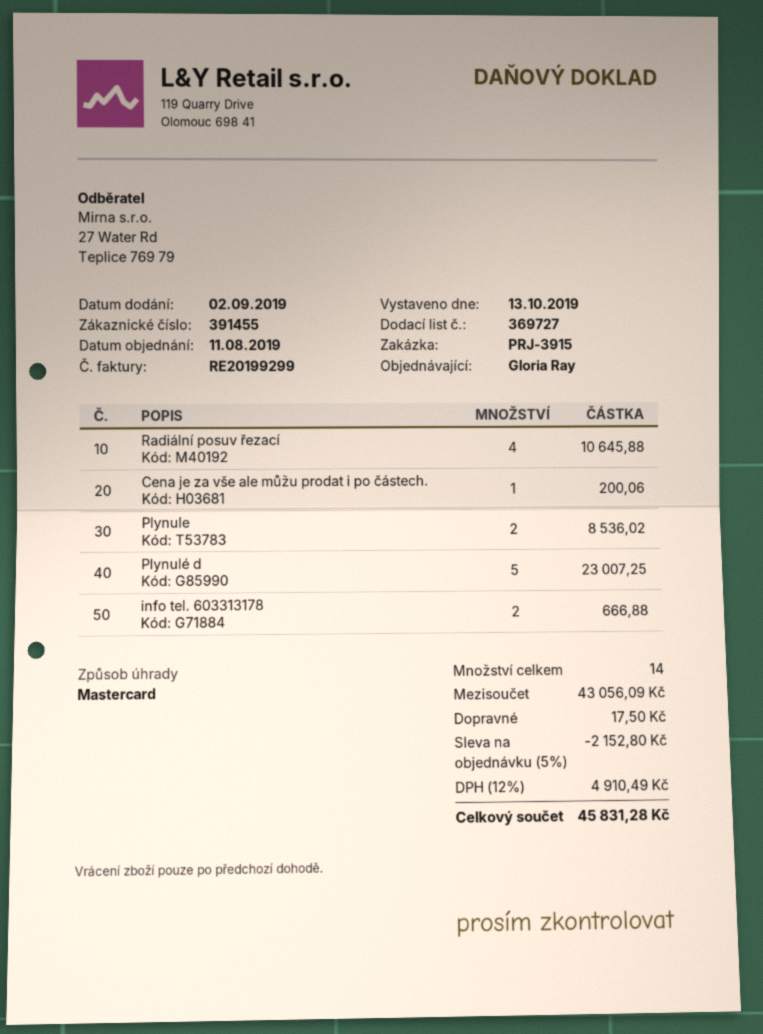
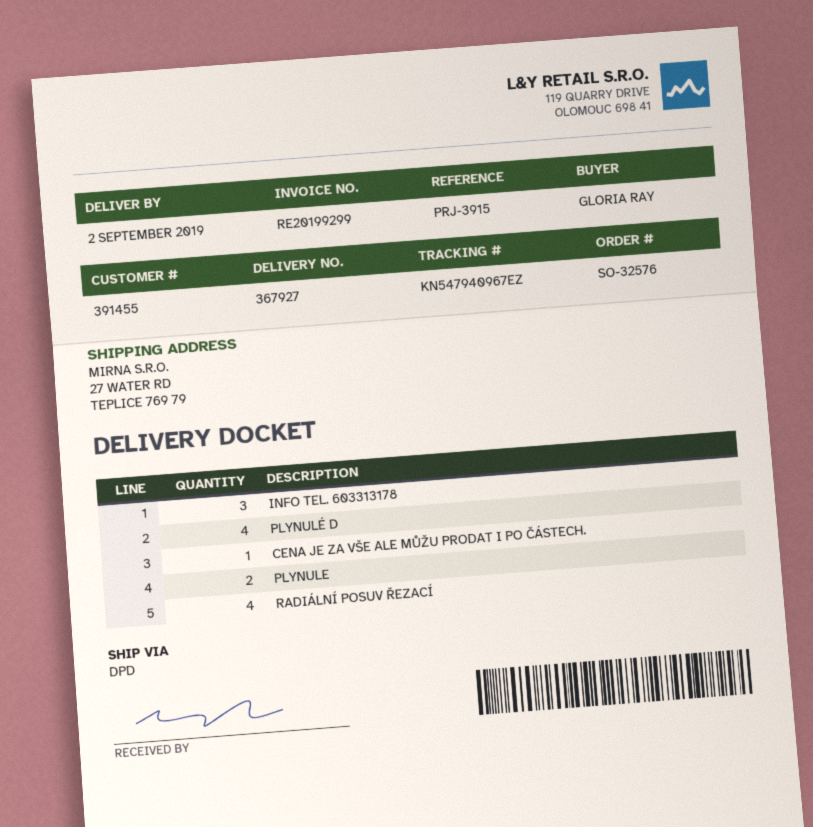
delivery note number: 369727 -> 367927
Plynulé d: 5 -> 4
info tel. 603313178: 2 -> 3

